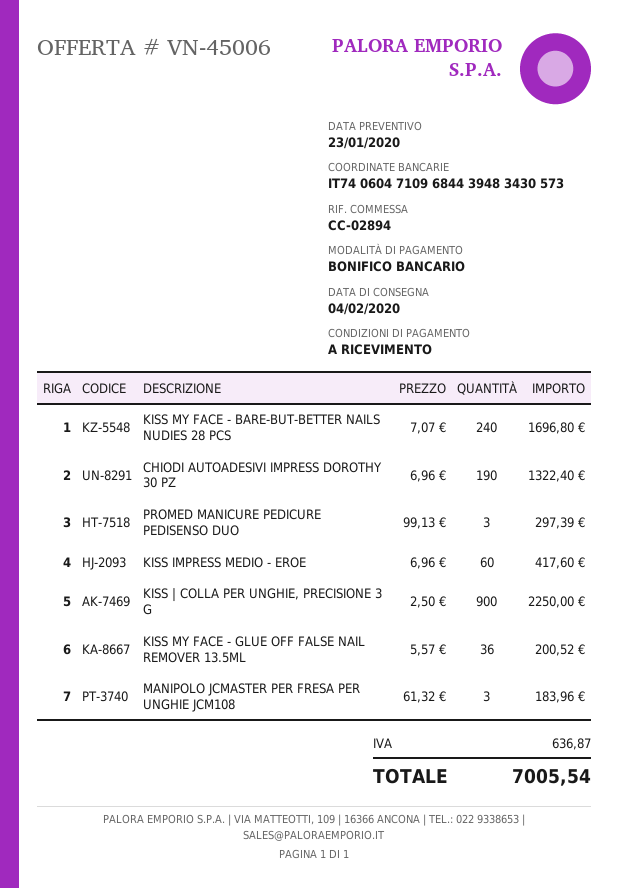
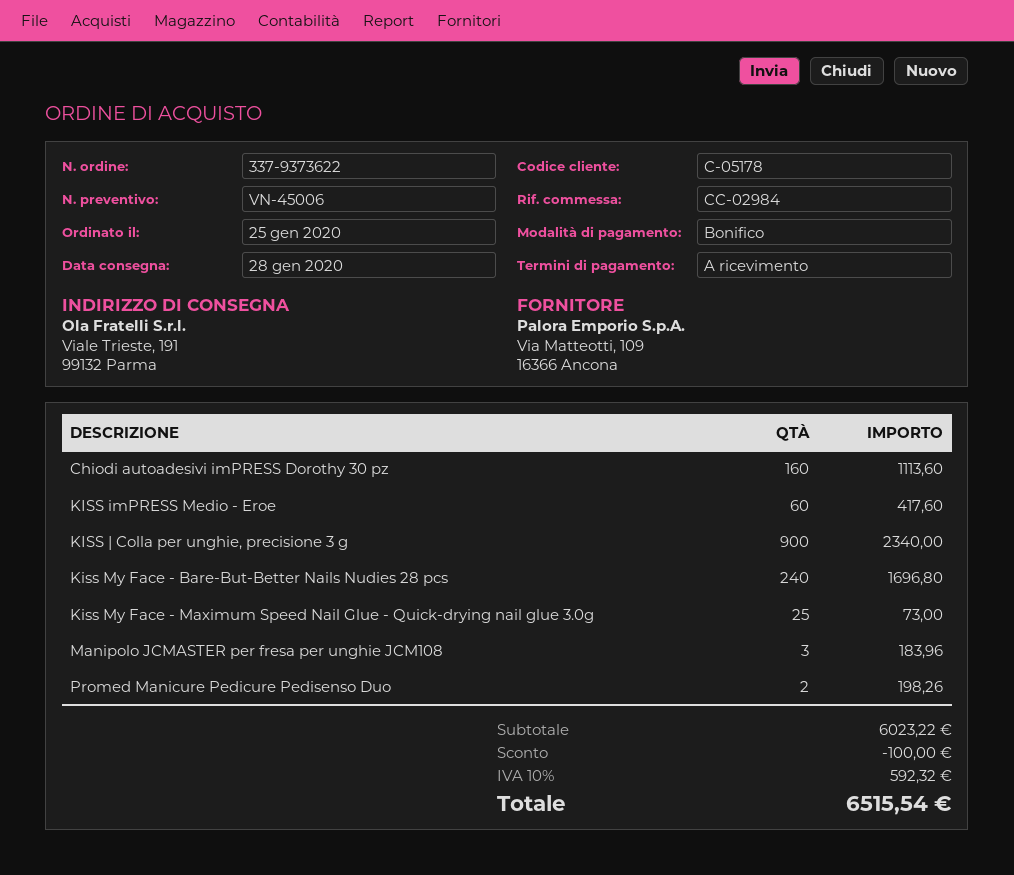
delivery date: 2020-02-04 -> 2020-01-28
reference: CC-02894 -> CC-02984
CHIODI AUTOADESIVI IMPRESS DOROTHY 30 PZ: 190 for 1322.40 -> 160 for 1113.60
PROMED MANICURE PEDICURE PEDISENSO DUO: 3 for 297.39 -> 2 for 198.26
KISS | COLLA PER UNGHIE, PRECISIONE 3 G: 900 for 2250.00 -> 900 for 2340.00
KISS MY FACE - GLUE OFF FALSE NAIL REMOVER 13.5ML: 36 for 200.52 -> none
Kiss My Face - Maximum Speed Nail Glue - Quick-drying nail glue 3.0g: none -> 25 for 73.00
discount: none -> 100.00
tax: 636.87 -> 592.32
total: 7005.54 -> 6515.54

